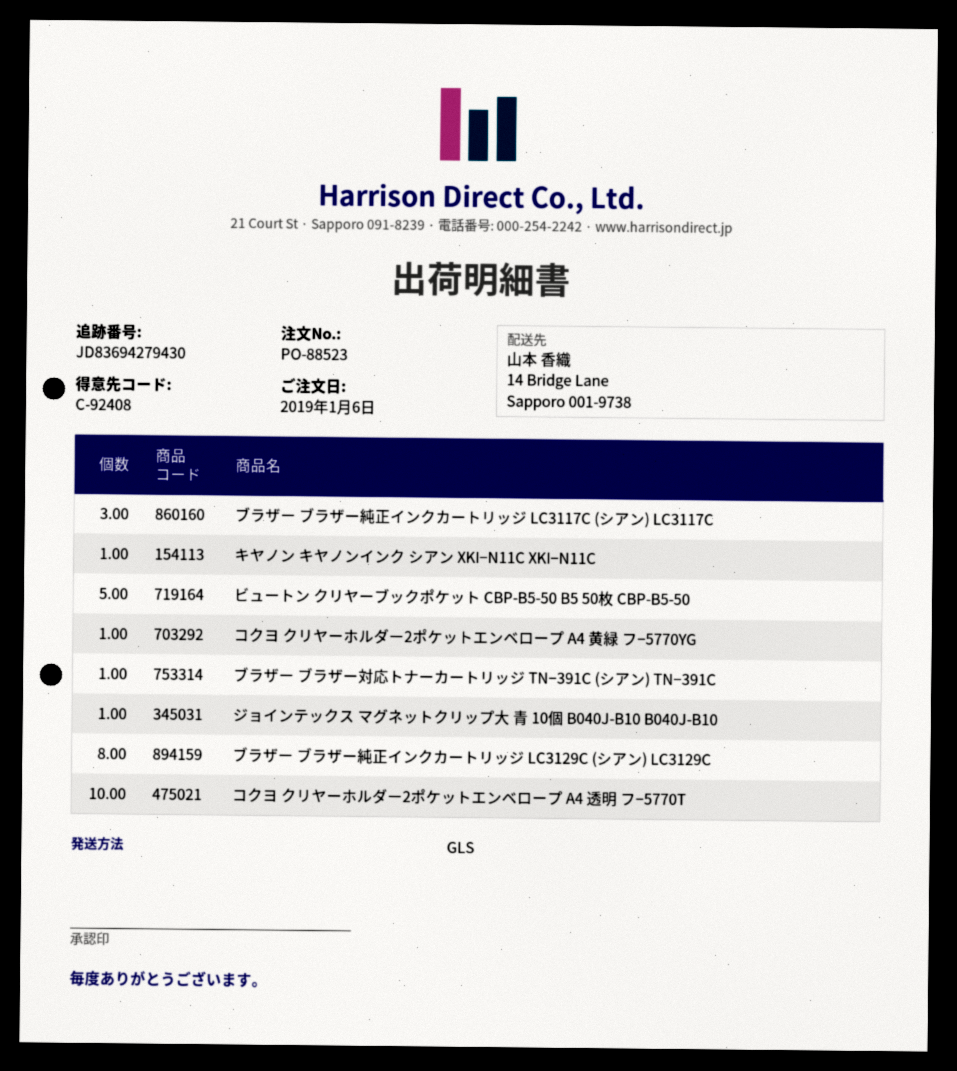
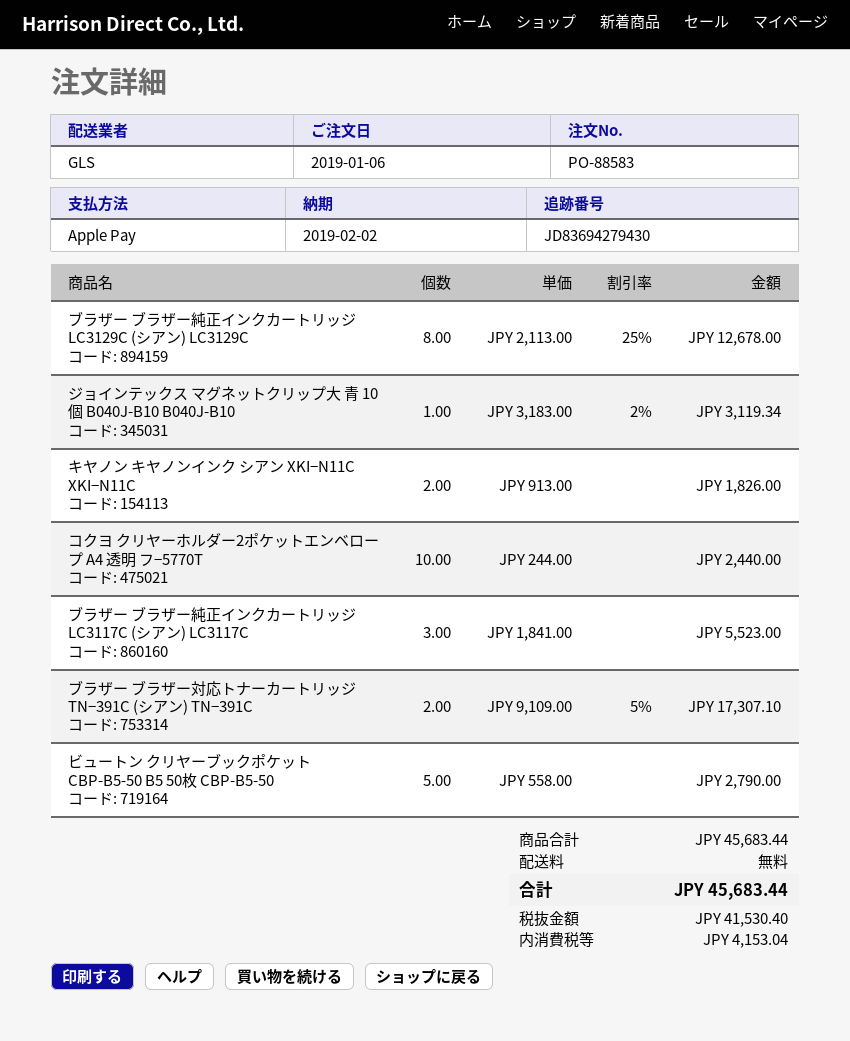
order number: PO-88523 -> PO-88583
キヤノン キヤノンインク シアン XKI−N11C XKI−N11C: 1 -> 2
コクヨ クリヤーホルダー2ポケットエンベロープ A4 黄緑 フ−5770YG: 1 -> none
ブラザー ブラザー対応トナーカートリッジ TN−391C (シアン) TN−391C: 1 -> 2

